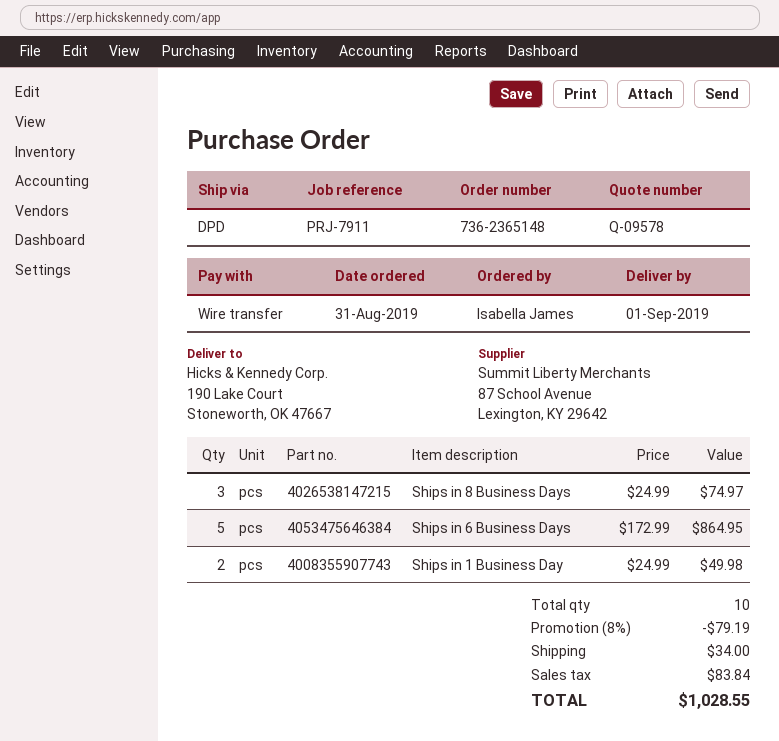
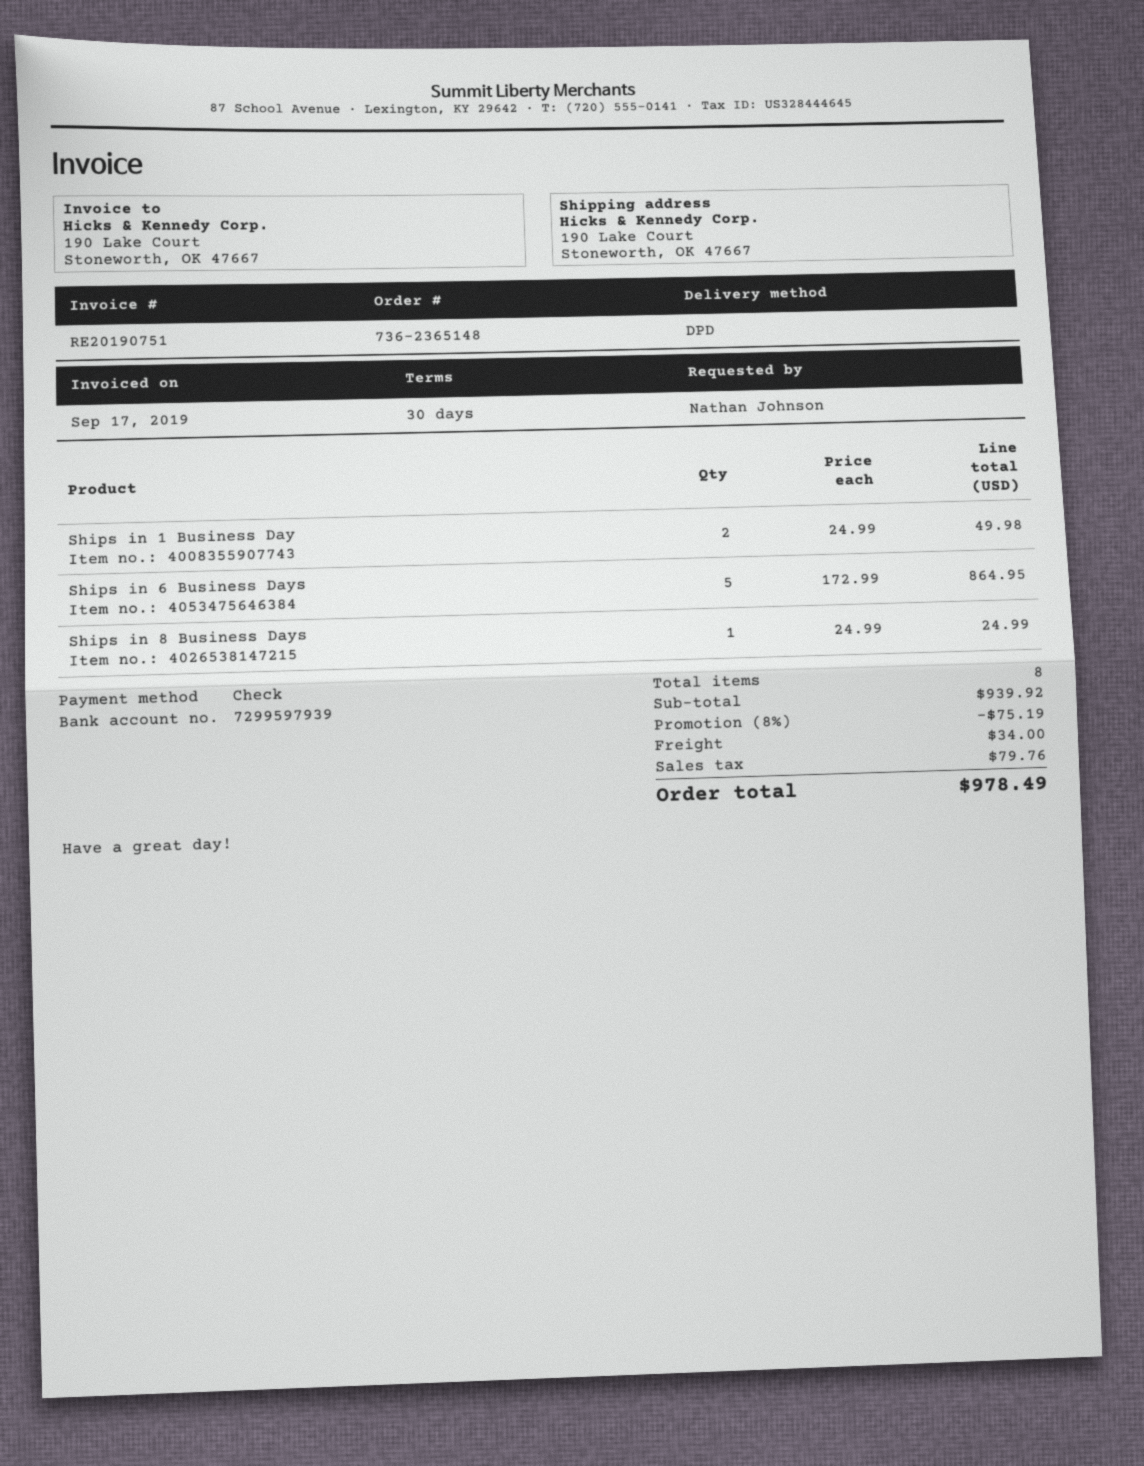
ordered by: Isabella James -> Nathan Johnson
payment method: bank transfer -> cheque
Ships in 8 Business Days: 3 x 24.99 = 74.97 -> 1 x 24.99 = 24.99
total quantity: 10 -> 8
discount: 8% = 79.19 -> 8% = 75.19
tax: 83.84 -> 79.76
total: 1028.55 -> 978.49

